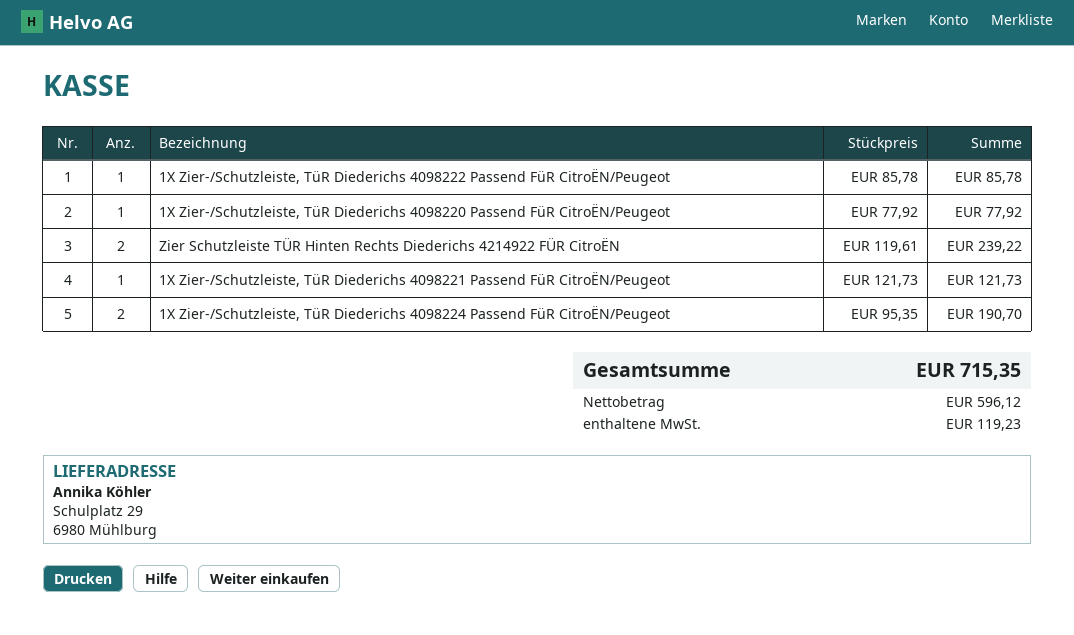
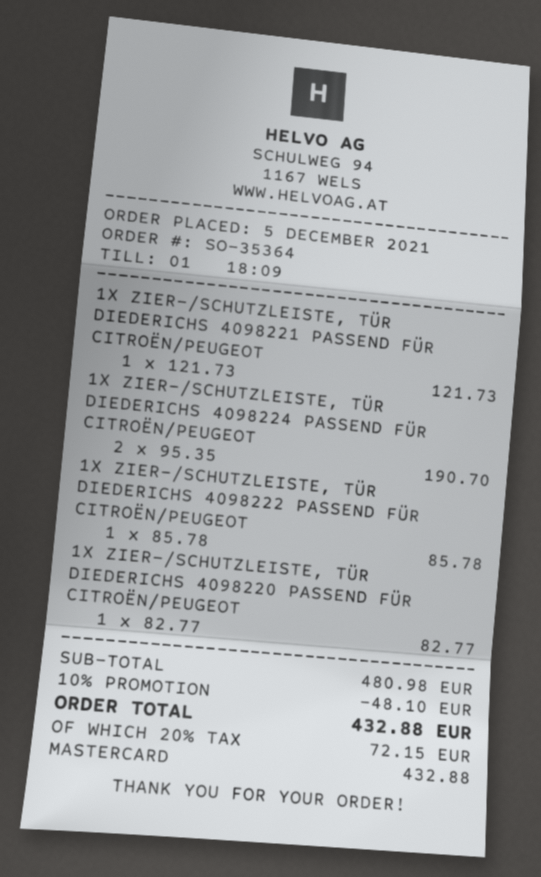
1X Zier-/Schutzleiste, TüR Diederichs 4098220 Passend FüR CitroËN/Peugeot: 1 x 77.92 = 77.92 -> 1 x 82.77 = 82.77
Zier Schutzleiste TÜR Hinten Rechts Diederichs 4214922 FÜR CitroËN: 2 x 119.61 = 239.22 -> none
discount: none -> 10% = 48.10
tax: 119.23 -> 72.15
total: 715.35 -> 432.88

